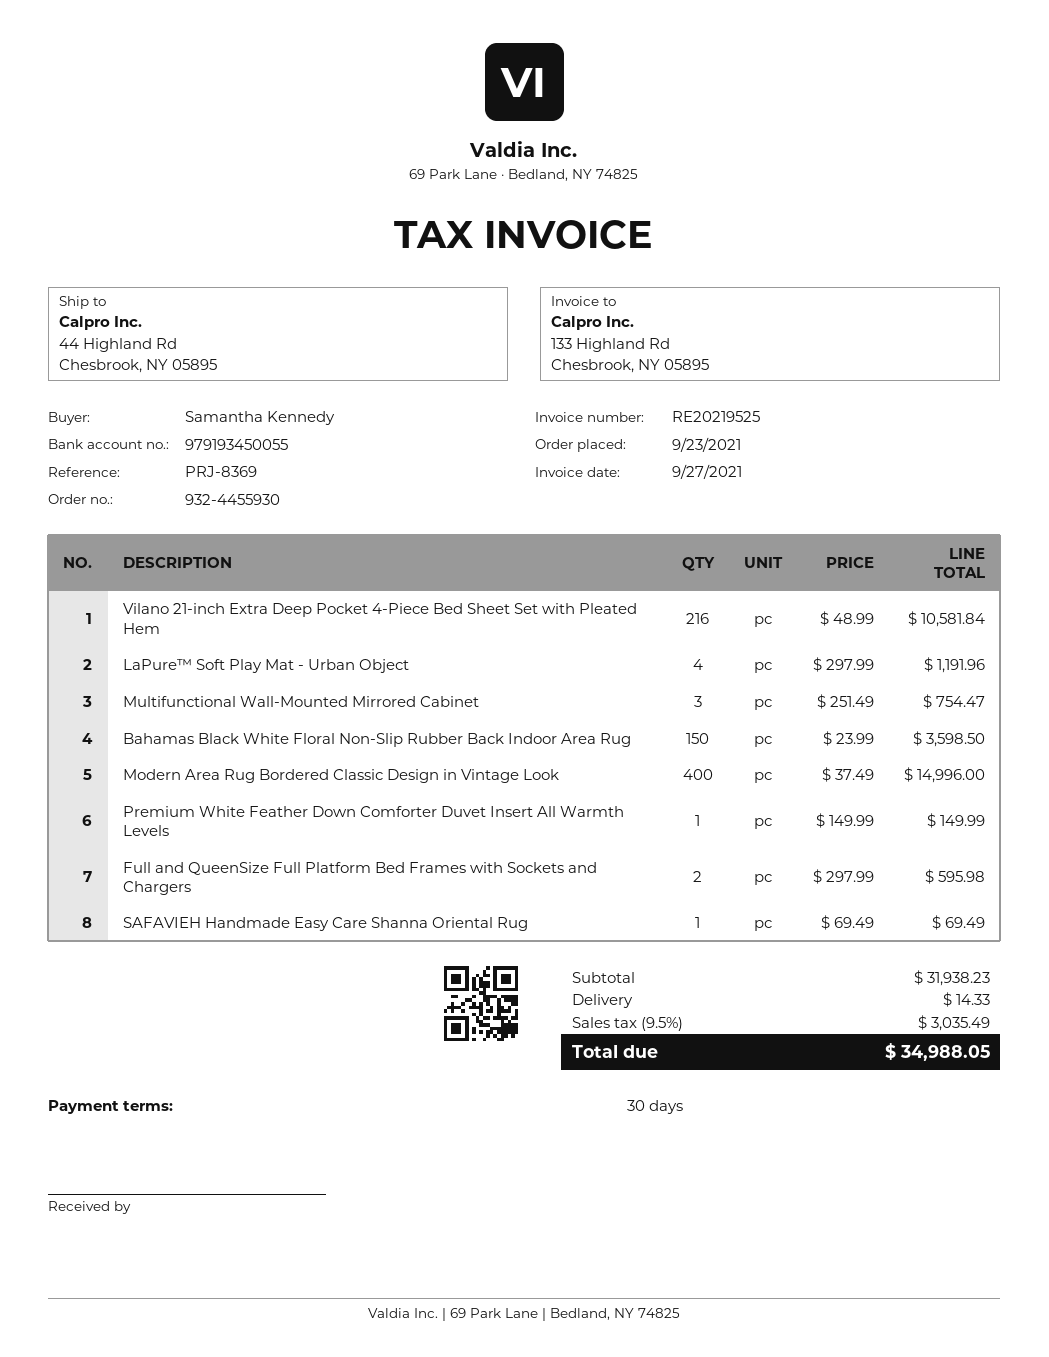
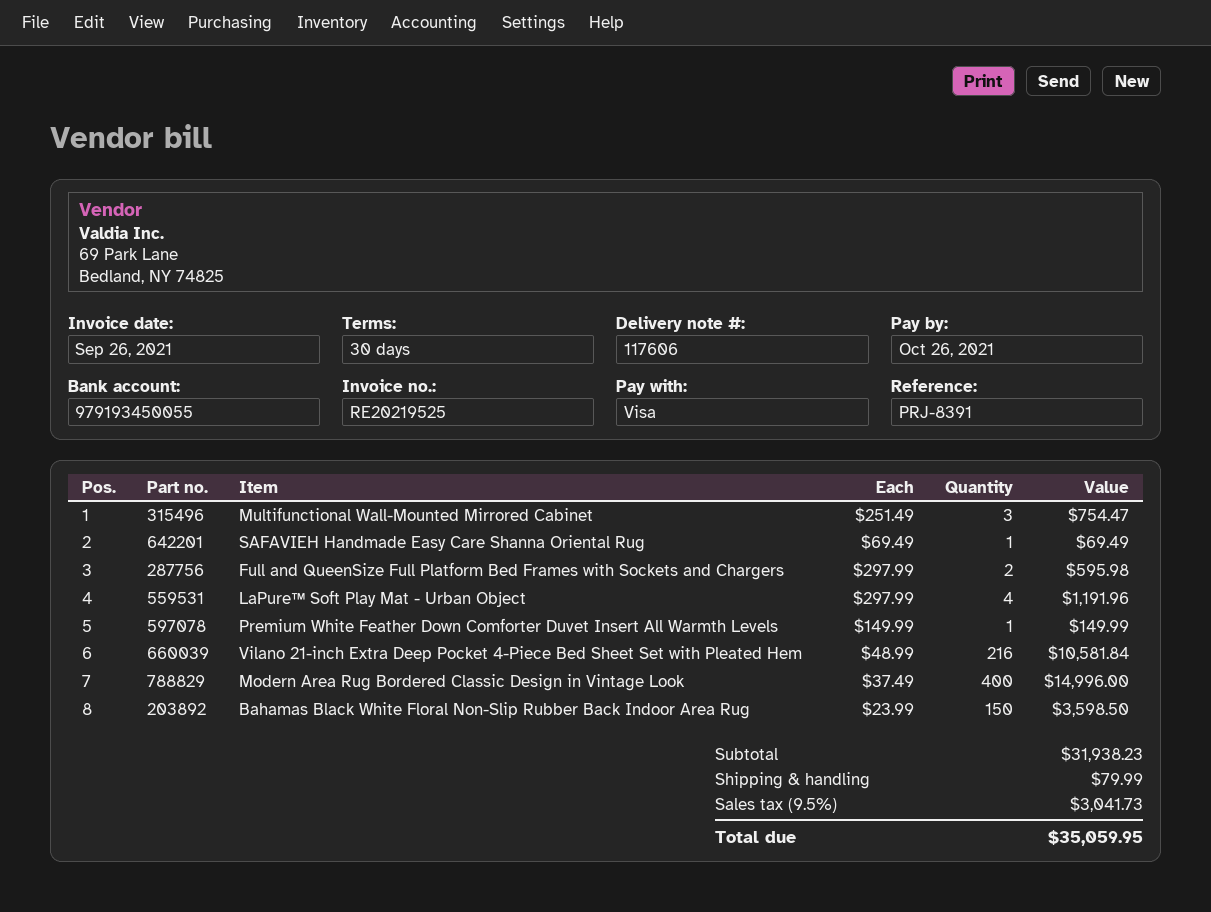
invoice date: 2021-09-27 -> 2021-09-26
reference: PRJ-8369 -> PRJ-8391
shipping: 14.33 -> 79.99
tax: 9.5% = 3035.49 -> 9.5% = 3041.73
total: 34988.05 -> 35059.95

